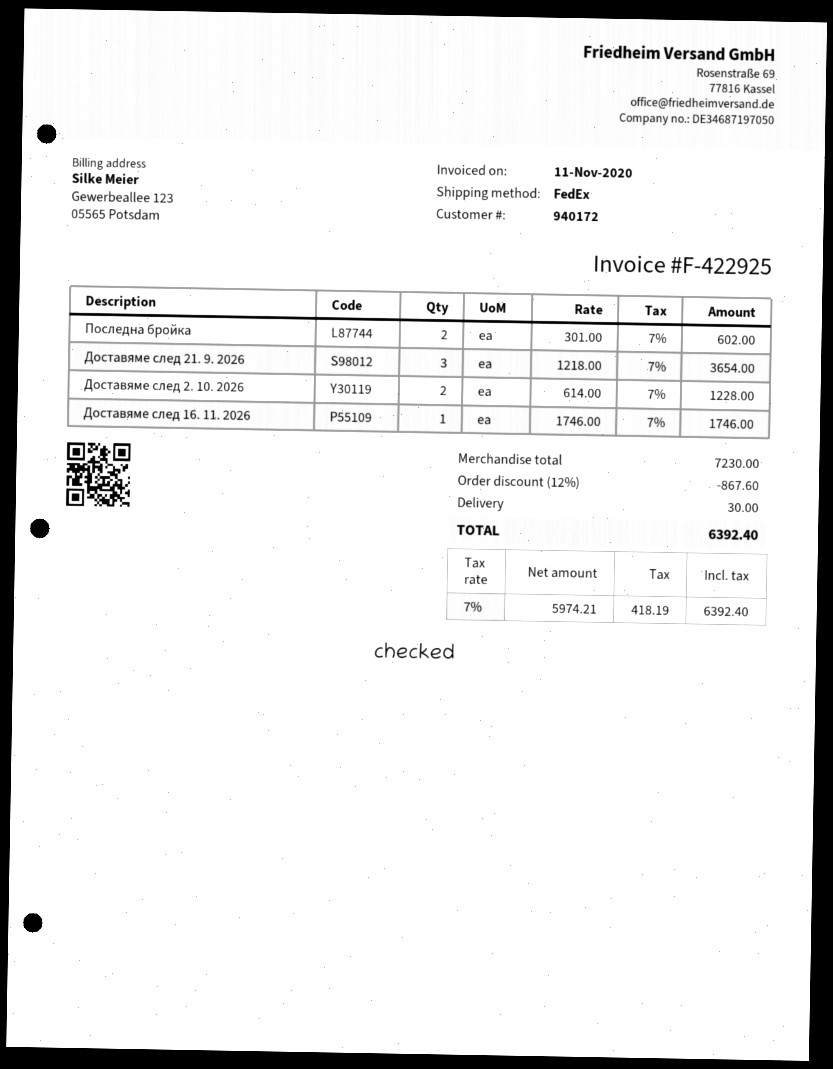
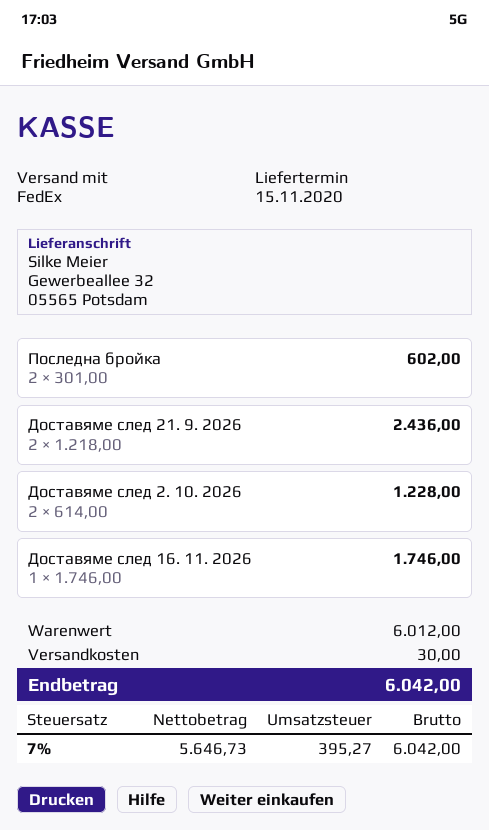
Доставяме след 21. 9. 2026: 3 x 1218.00 = 3654.00 -> 2 x 1218.00 = 2436.00
subtotal: 7230.00 -> 6012.00
discount: 12% = 867.60 -> none
net: 5974.21 -> 5646.73
tax: 7% = 418.19 -> 7% = 395.27
total: 6392.40 -> 6042.00

